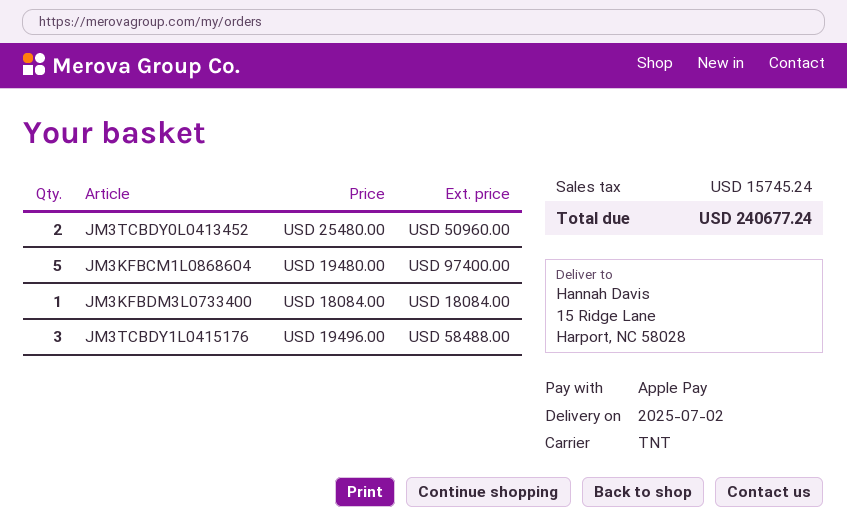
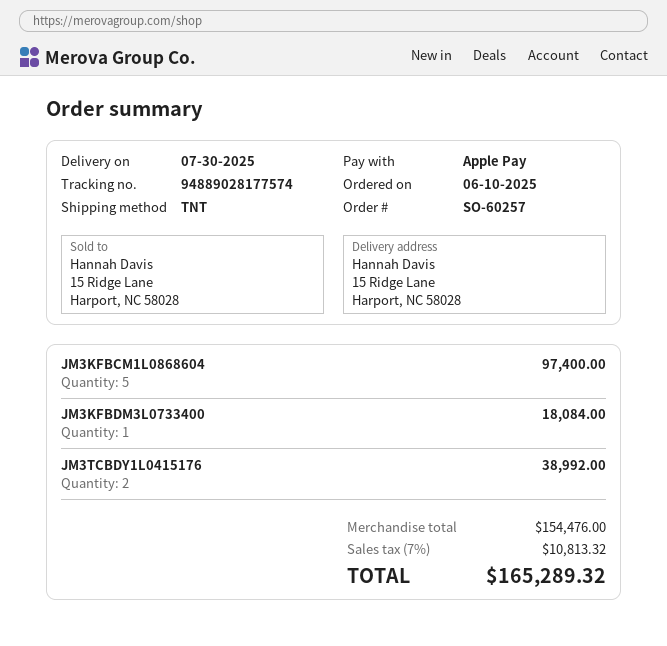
delivery date: 2025-07-02 -> 2025-07-30
JM3TCBDY0L0413452: 2 for 50960.00 -> none
JM3TCBDY1L0415176: 3 for 58488.00 -> 2 for 38992.00
tax: 15745.24 -> 10813.32
total: 240677.24 -> 165289.32

